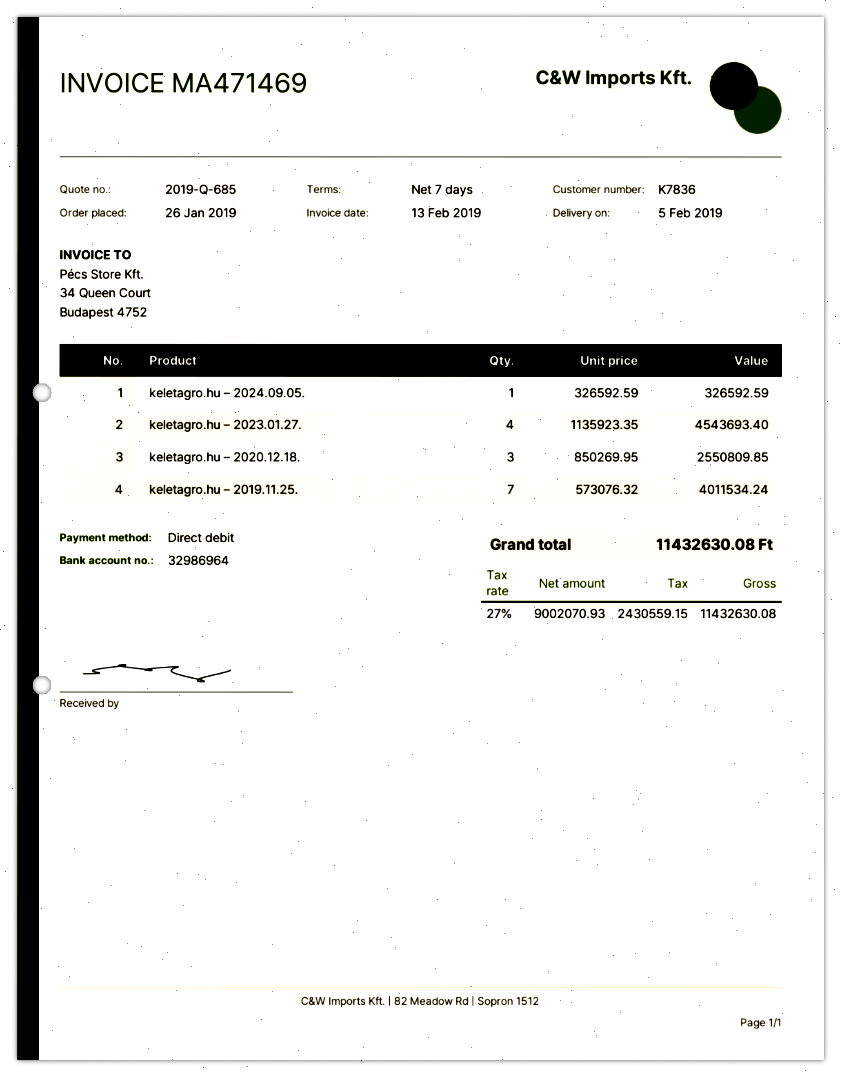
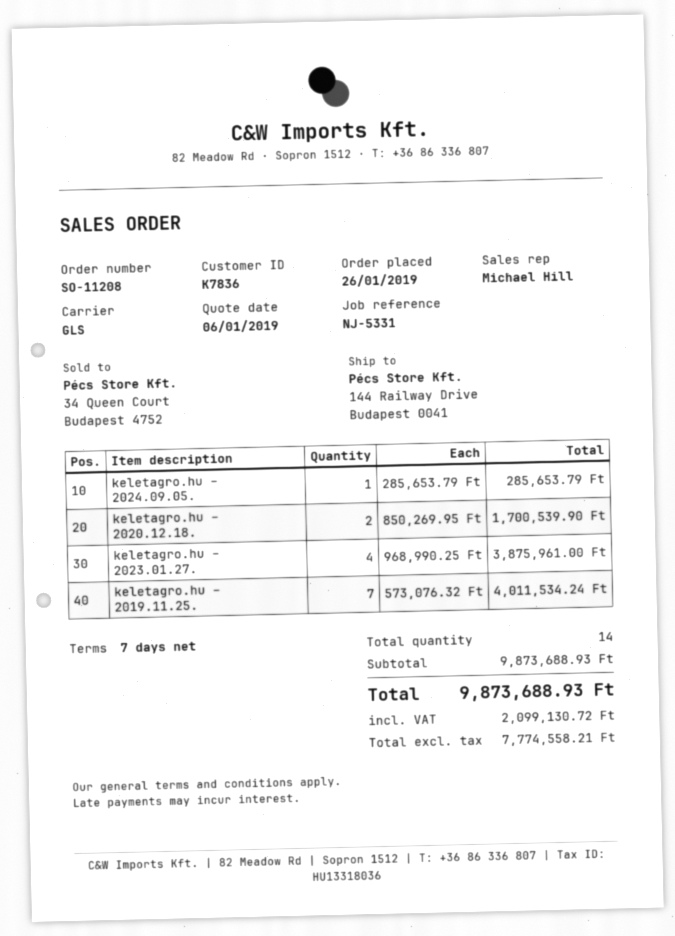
keletagro.hu – 2024.09.05.: 1 x 326592.59 = 326592.59 -> 1 x 285653.79 = 285653.79
keletagro.hu – 2023.01.27.: 4 x 1135923.35 = 4543693.40 -> 4 x 968990.25 = 3875961.00
keletagro.hu – 2020.12.18.: 3 x 850269.95 = 2550809.85 -> 2 x 850269.95 = 1700539.90
net: 9002070.93 -> 7774558.21
tax: 2430559.15 -> 2099130.72
total: 11432630.08 -> 9873688.93

